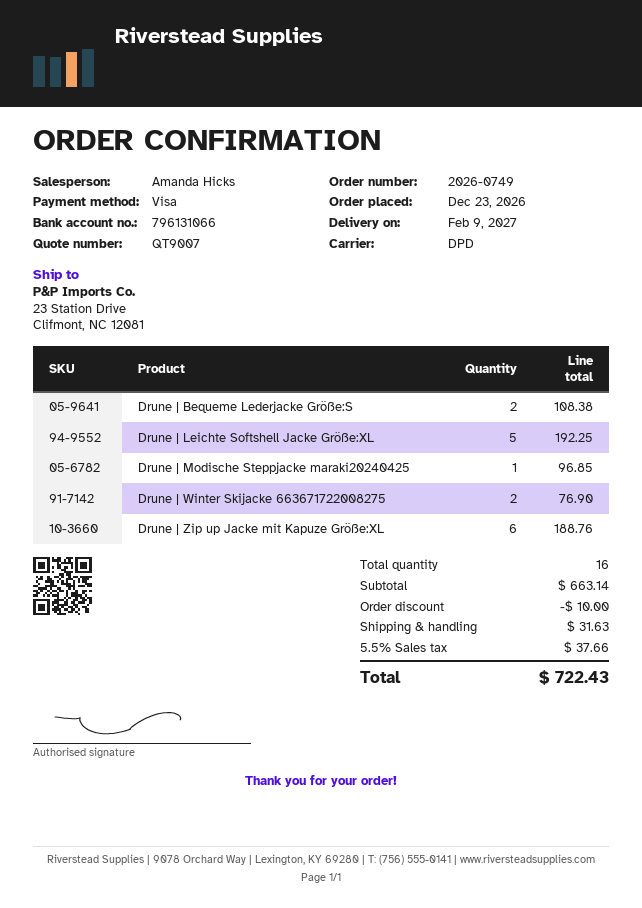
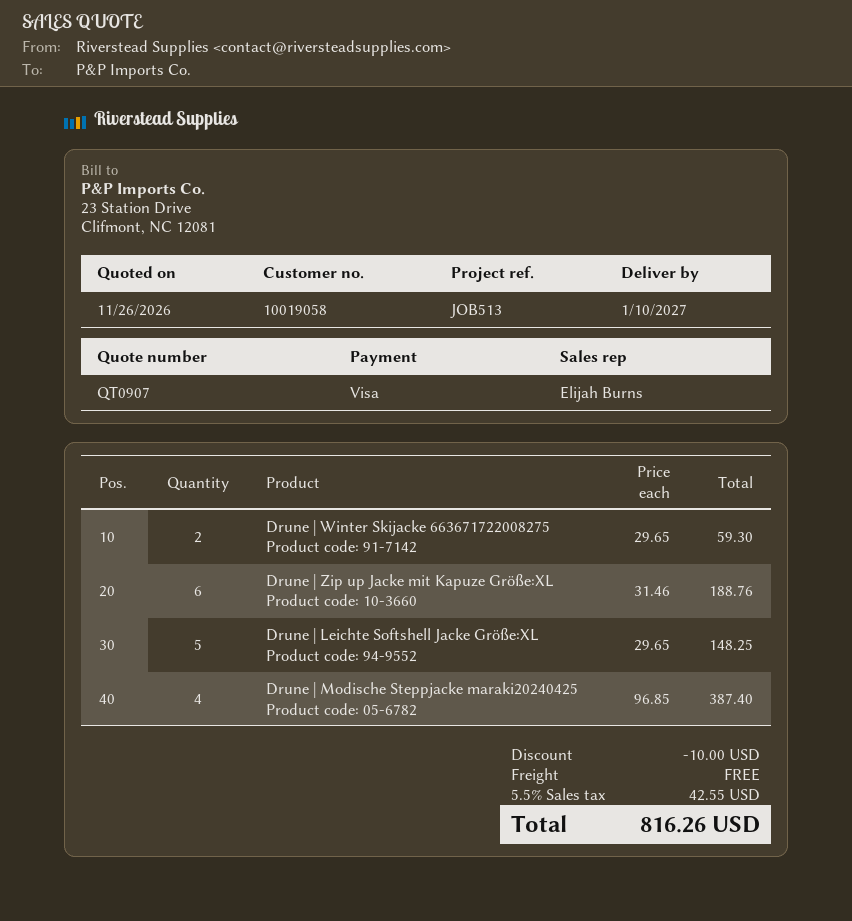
quote number: QT9007 -> QT0907
delivery date: 2027-02-09 -> 2027-01-10
sales rep: Amanda Hicks -> Elijah Burns
Drune | Bequeme Lederjacke Größe:S: 2 for 108.38 -> none
Drune | Leichte Softshell Jacke Größe:XL: 5 for 192.25 -> 5 for 148.25
Drune | Modische Steppjacke maraki20240425: 1 for 96.85 -> 4 for 387.40
Drune | Winter Skijacke 663671722008275: 2 for 76.90 -> 2 for 59.30
shipping: 31.63 -> 0.00
tax: 5.5% = 37.66 -> 5.5% = 42.55
total: 722.43 -> 816.26

